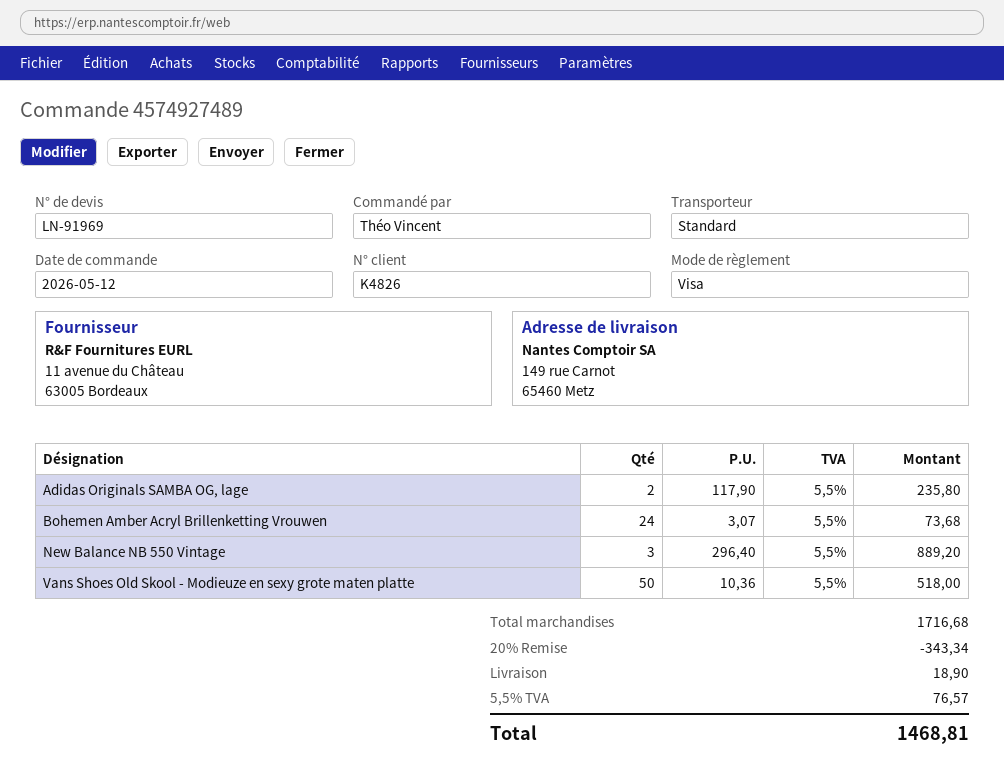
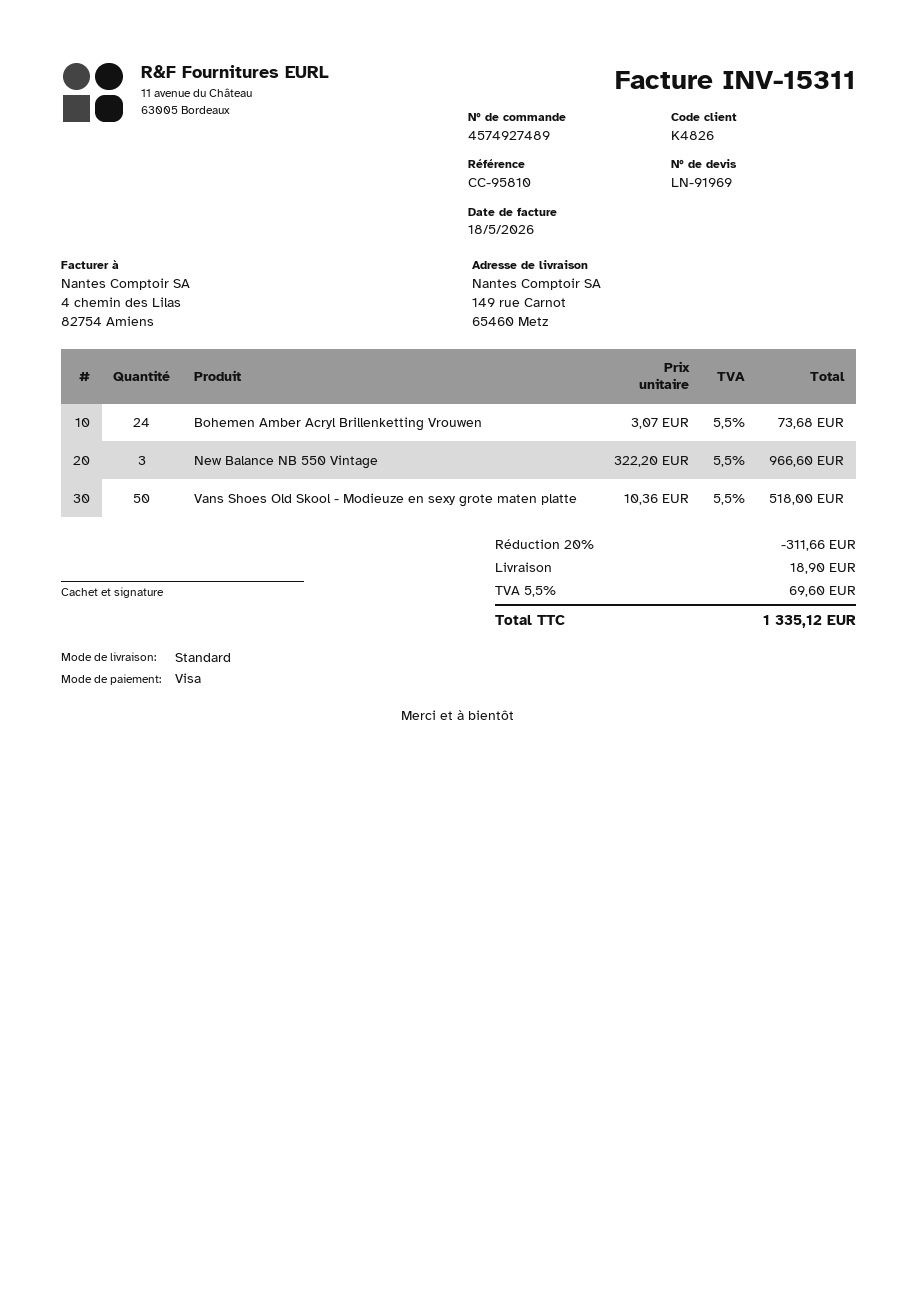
Adidas Originals SAMBA OG, lage: 2 x 117.90 = 235.80 -> none
New Balance NB 550 Vintage: 3 x 296.40 = 889.20 -> 3 x 322.20 = 966.60
discount: 20% = 343.34 -> 20% = 311.66
tax: 5.5% = 76.57 -> 5.5% = 69.60
total: 1468.81 -> 1335.12

